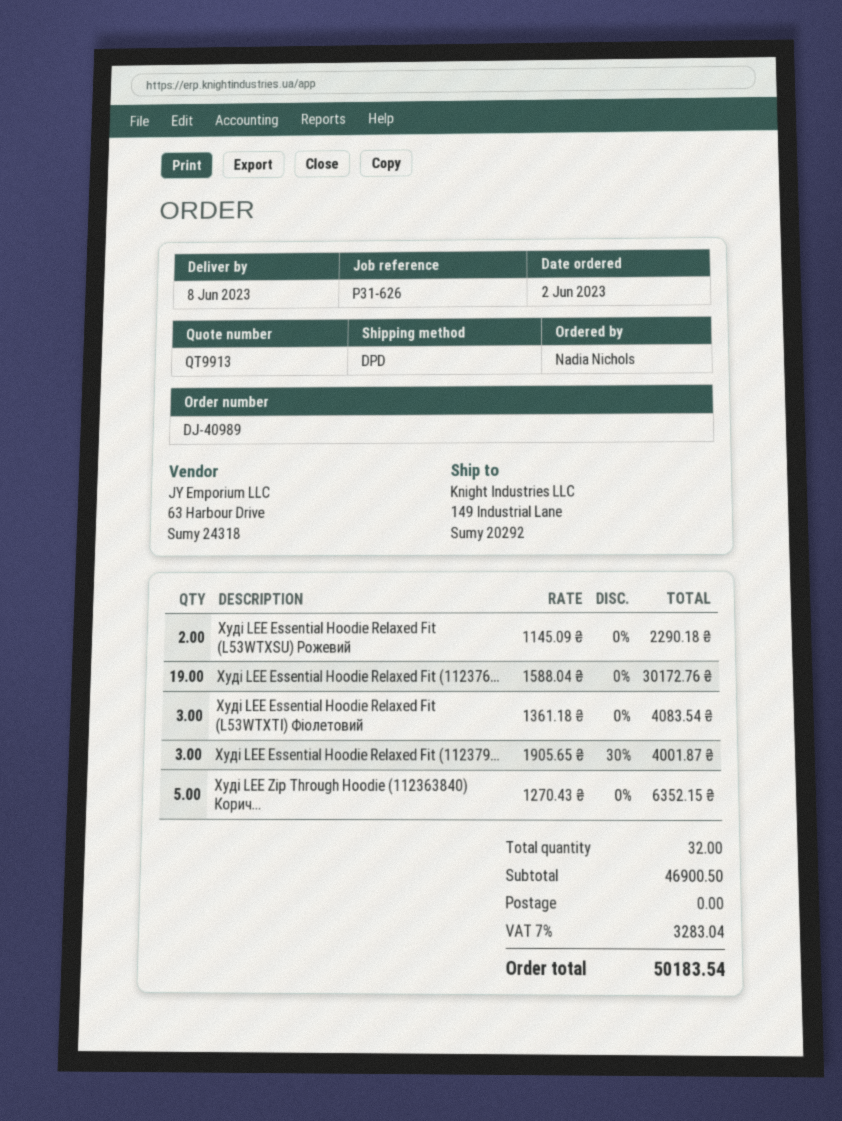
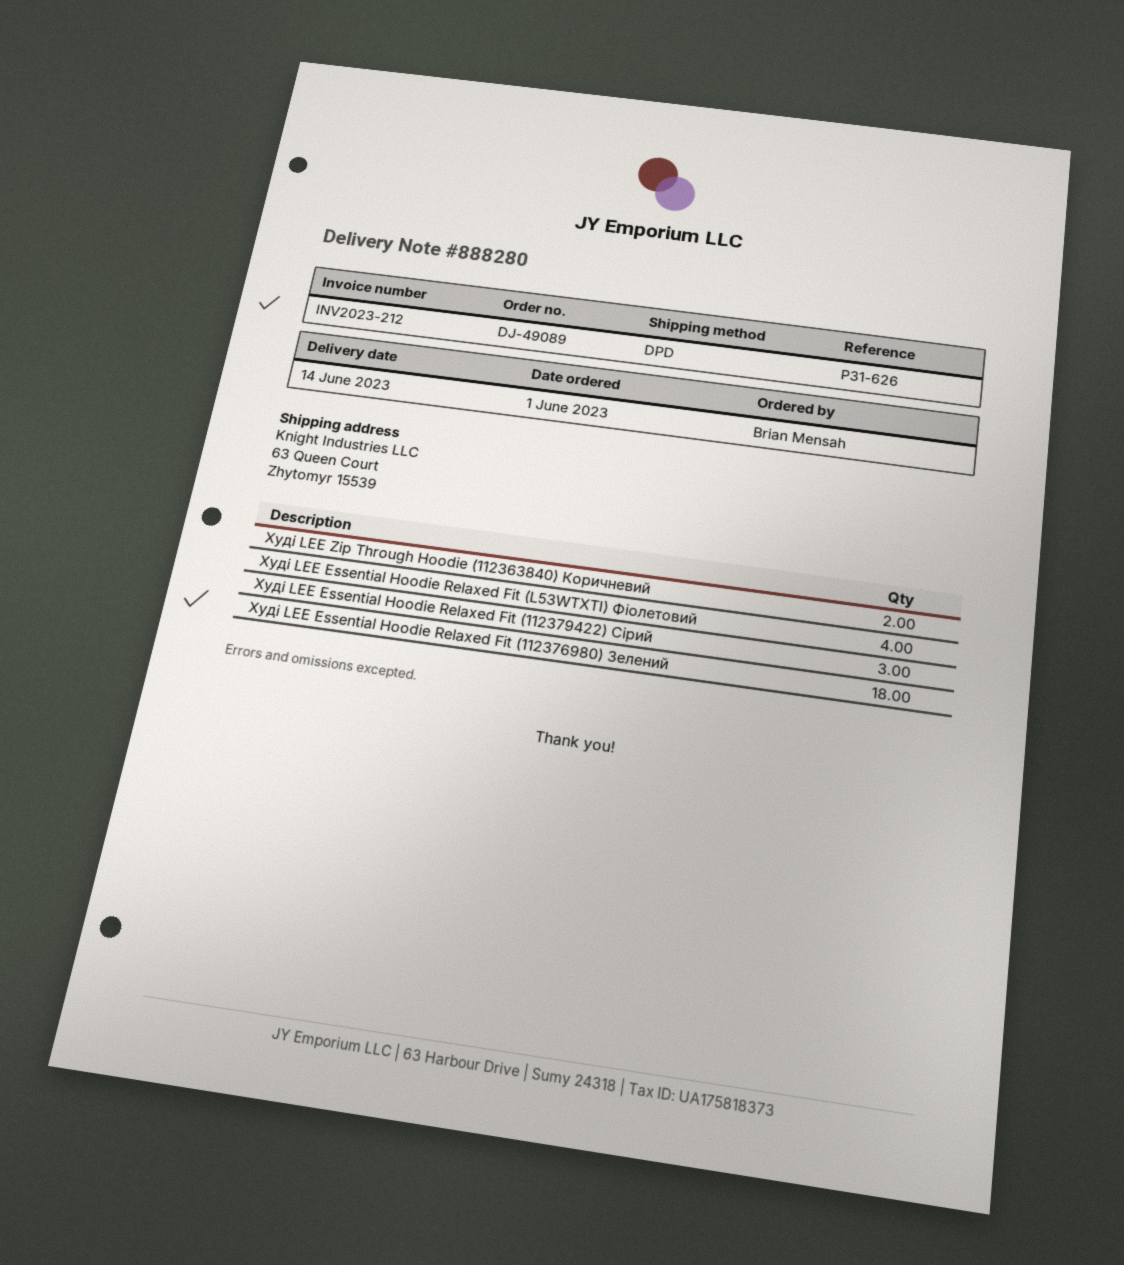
order number: DJ-40989 -> DJ-49089
order date: 2023-06-02 -> 2023-06-01
delivery date: 2023-06-08 -> 2023-06-14
ordered by: Nadia Nichols -> Brian Mensah
ship to: 149 Industrial Lane, Sumy 20292 -> 63 Queen Court, Zhytomyr 15539
Худі LEE Essential Hoodie Relaxed Fit (L53WTXSU) Рожевий: 2 -> none
Худі LEE Essential Hoodie Relaxed Fit (112376...: 19 -> 18
Худі LEE Essential Hoodie Relaxed Fit (L53WTXTI) Фіолетовий: 3 -> 4
Худі LEE Zip Through Hoodie (112363840) Корич...: 5 -> 2

